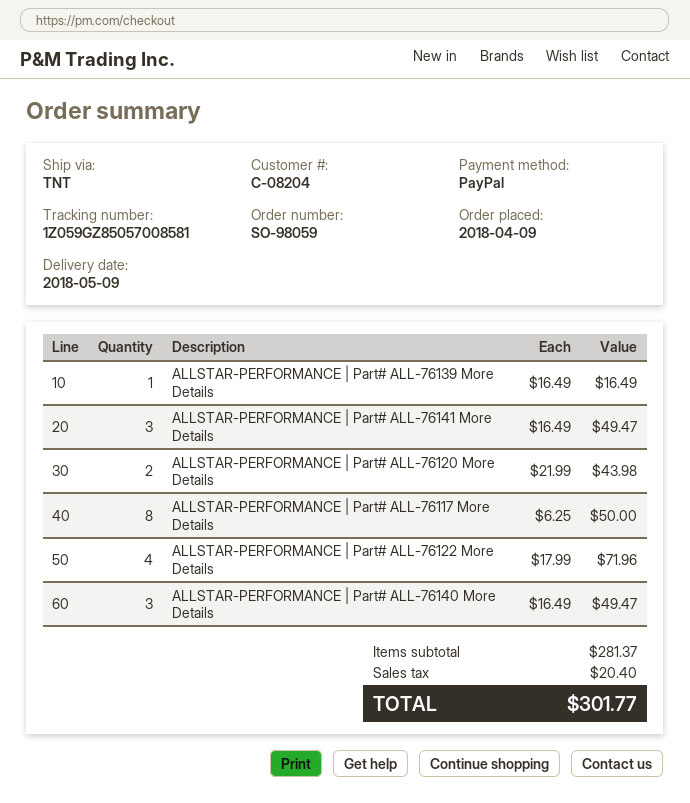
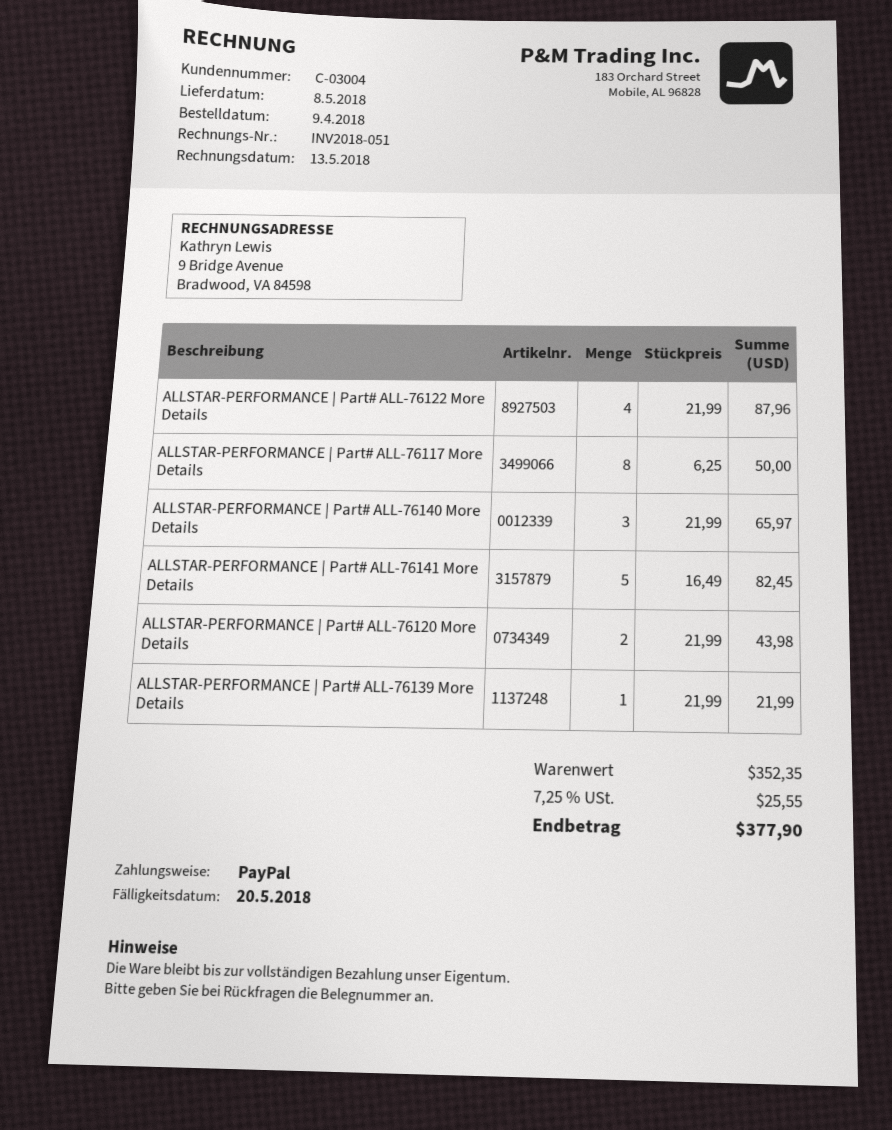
delivery date: 2018-05-09 -> 2018-05-08
customer number: C-08204 -> C-03004
ALLSTAR-PERFORMANCE | Part# ALL-76139 More Details: 1 x 16.49 = 16.49 -> 1 x 21.99 = 21.99
ALLSTAR-PERFORMANCE | Part# ALL-76141 More Details: 3 x 16.49 = 49.47 -> 5 x 16.49 = 82.45
ALLSTAR-PERFORMANCE | Part# ALL-76122 More Details: 4 x 17.99 = 71.96 -> 4 x 21.99 = 87.96
ALLSTAR-PERFORMANCE | Part# ALL-76140 More Details: 3 x 16.49 = 49.47 -> 3 x 21.99 = 65.97
subtotal: 281.37 -> 352.35
tax: 20.40 -> 25.55
total: 301.77 -> 377.90

